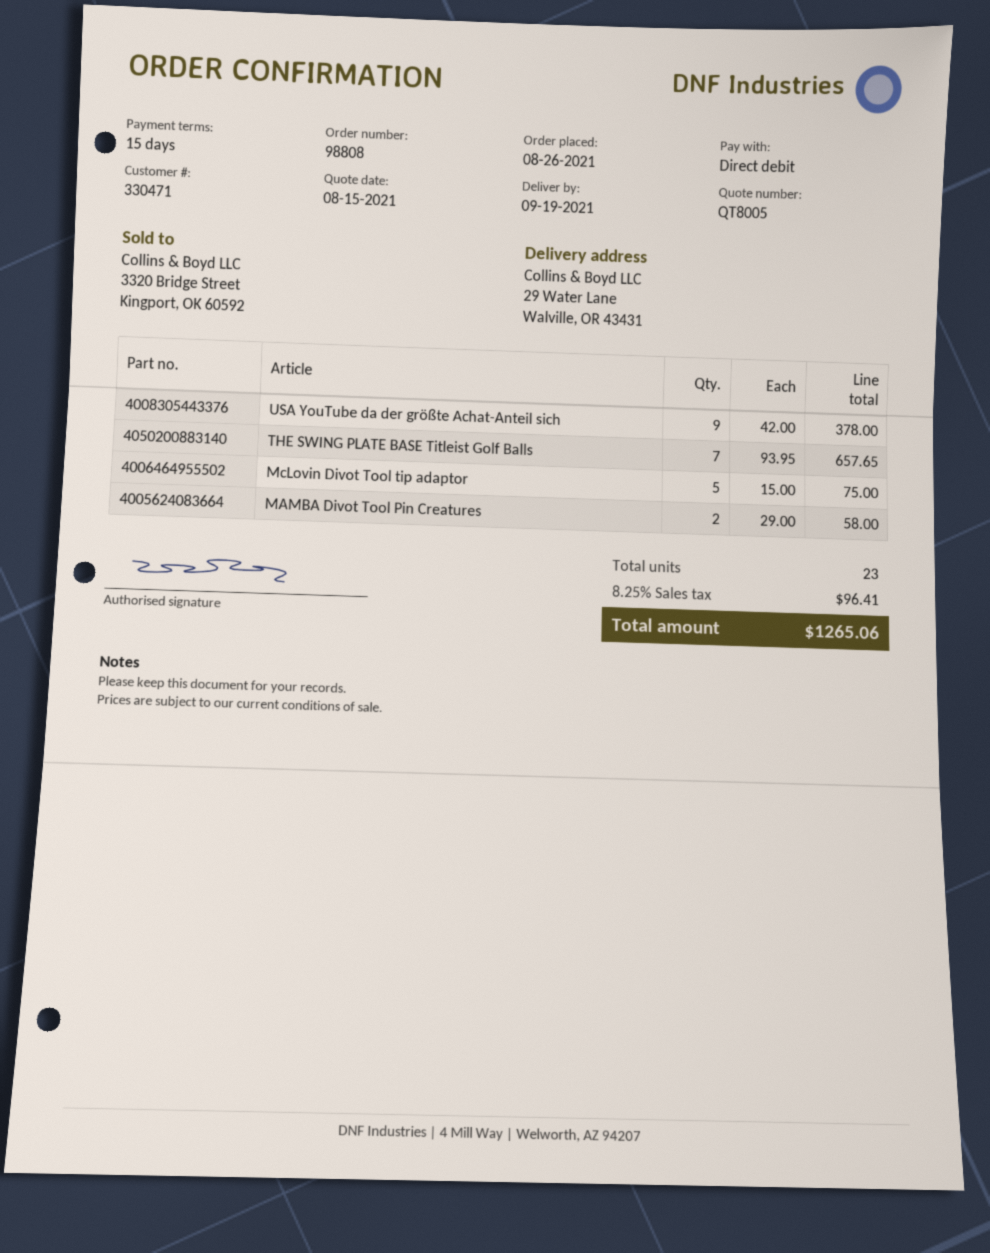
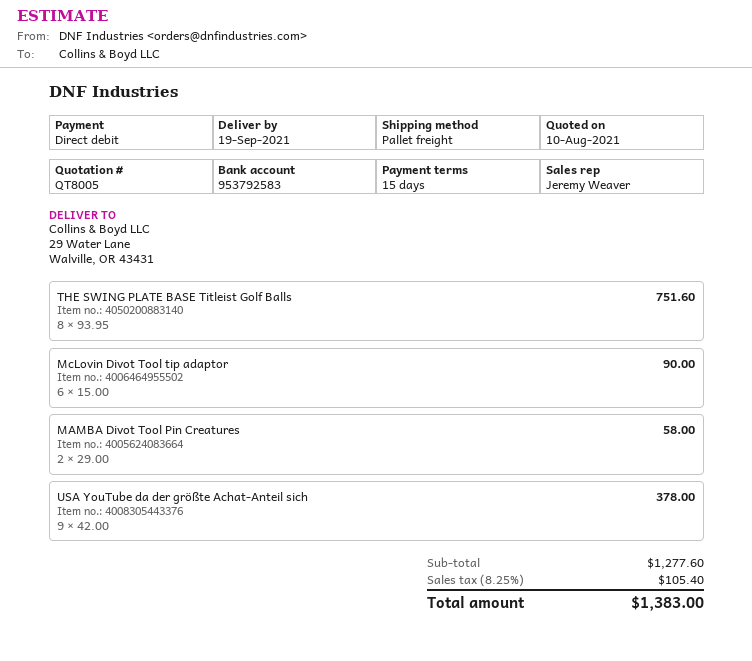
quote date: 2021-08-15 -> 2021-08-10
THE SWING PLATE BASE Titleist Golf Balls: 7 x 93.95 = 657.65 -> 8 x 93.95 = 751.60
McLovin Divot Tool tip adaptor: 5 x 15.00 = 75.00 -> 6 x 15.00 = 90.00
tax: 8.25% = 96.41 -> 8.25% = 105.40
total: 1265.06 -> 1383.00

